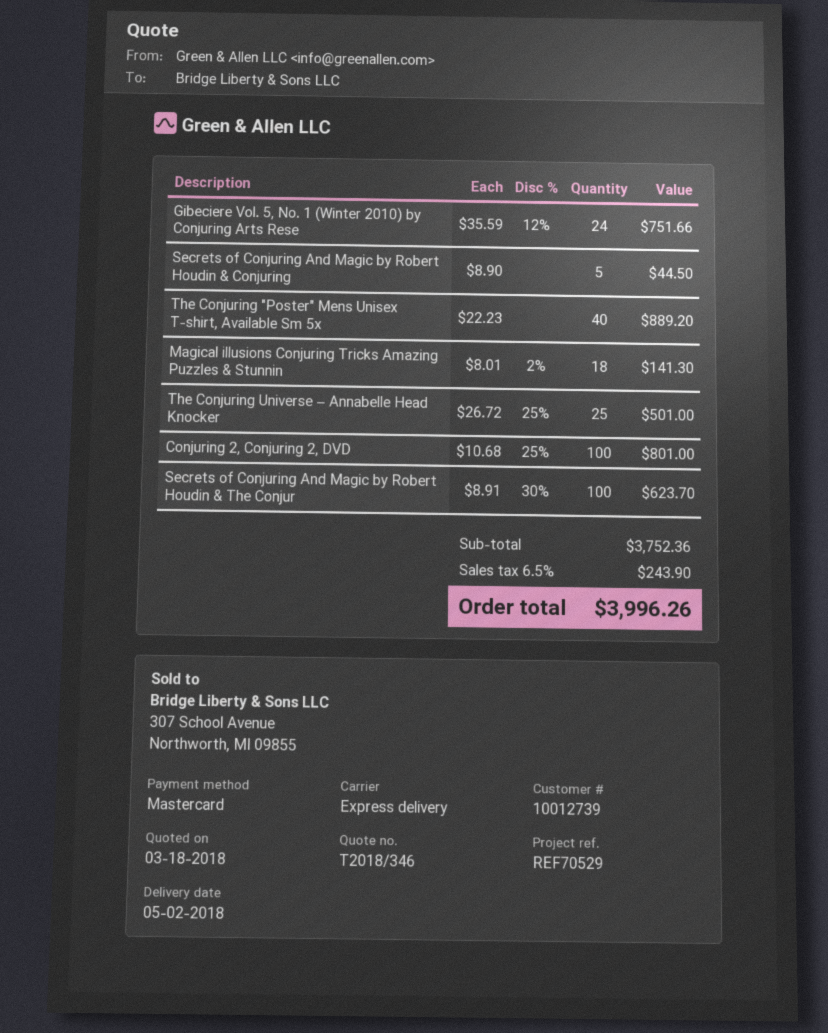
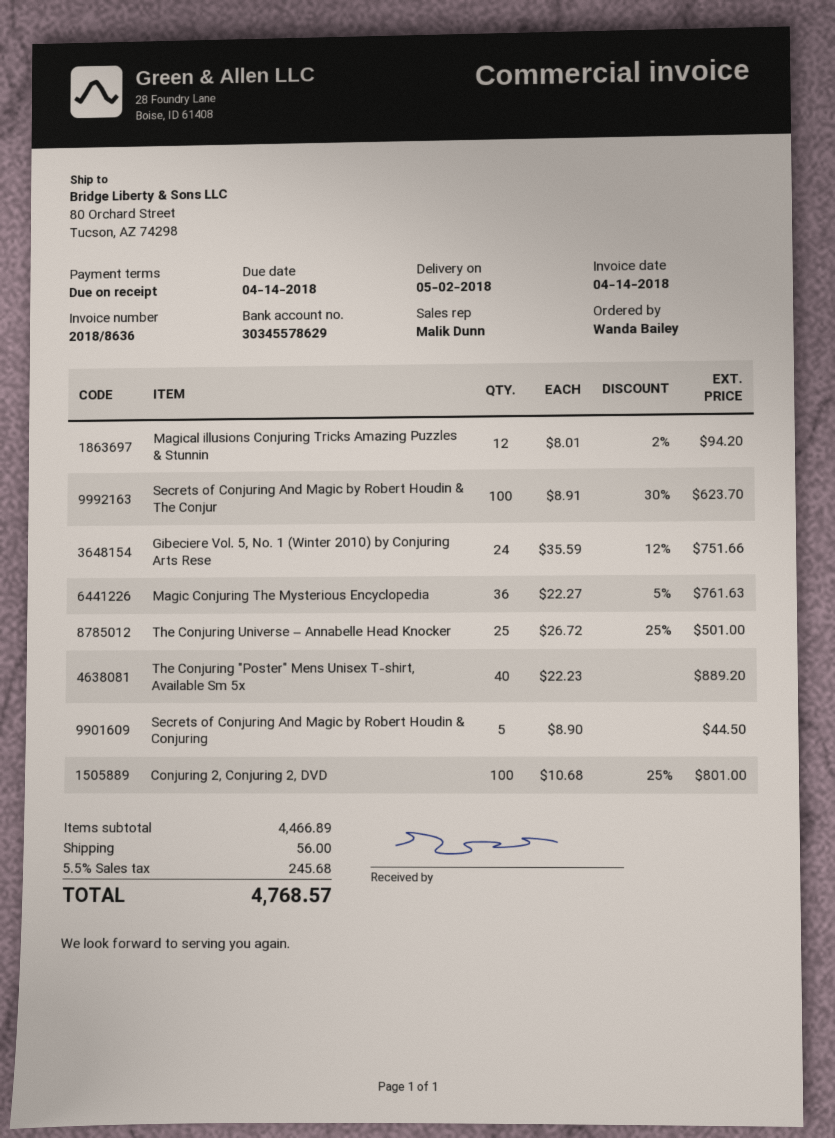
Magical illusions Conjuring Tricks Amazing Puzzles & Stunnin: 18 x 8.01 - 2% = 141.30 -> 12 x 8.01 - 2% = 94.20
Magic Conjuring The Mysterious Encyclopedia: none -> 36 x 22.27 - 5% = 761.63
subtotal: 3752.36 -> 4466.89
shipping: none -> 56.00
tax: 6.5% = 243.90 -> 5.5% = 245.68
total: 3996.26 -> 4768.57

